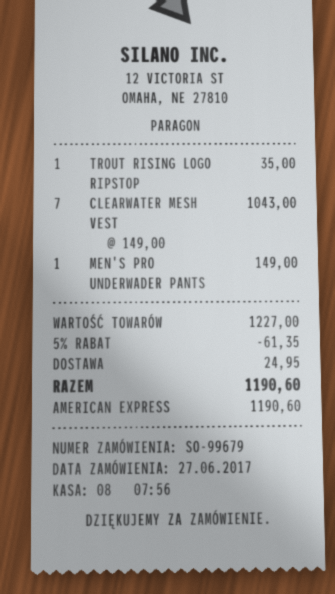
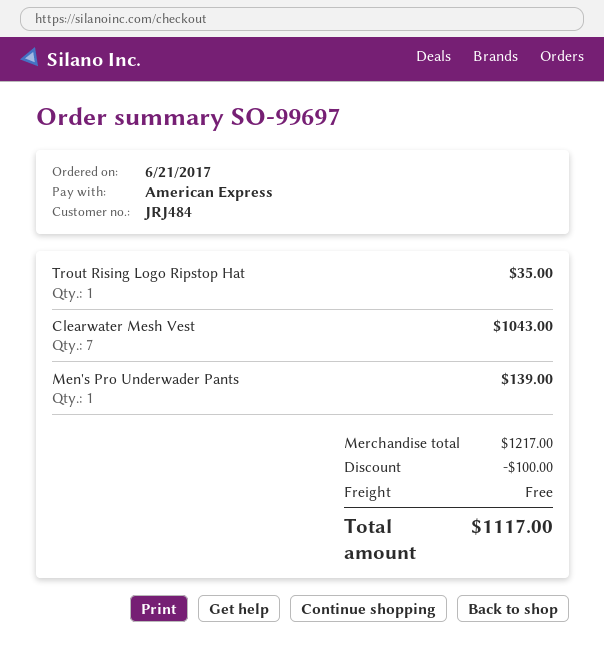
order number: SO-99679 -> SO-99697
order date: 2017-06-27 -> 2017-06-21
MEN'S PRO UNDERWADER PANTS: 1 for 149.00 -> 1 for 139.00
subtotal: 1227.00 -> 1217.00
discount: 61.35 -> 100.00
shipping: 24.95 -> 0.00
total: 1190.60 -> 1117.00

